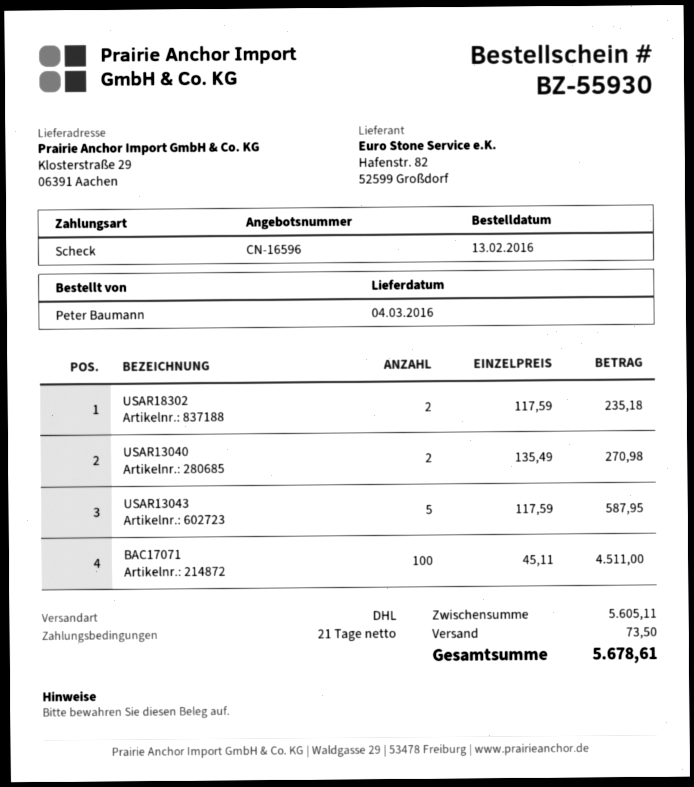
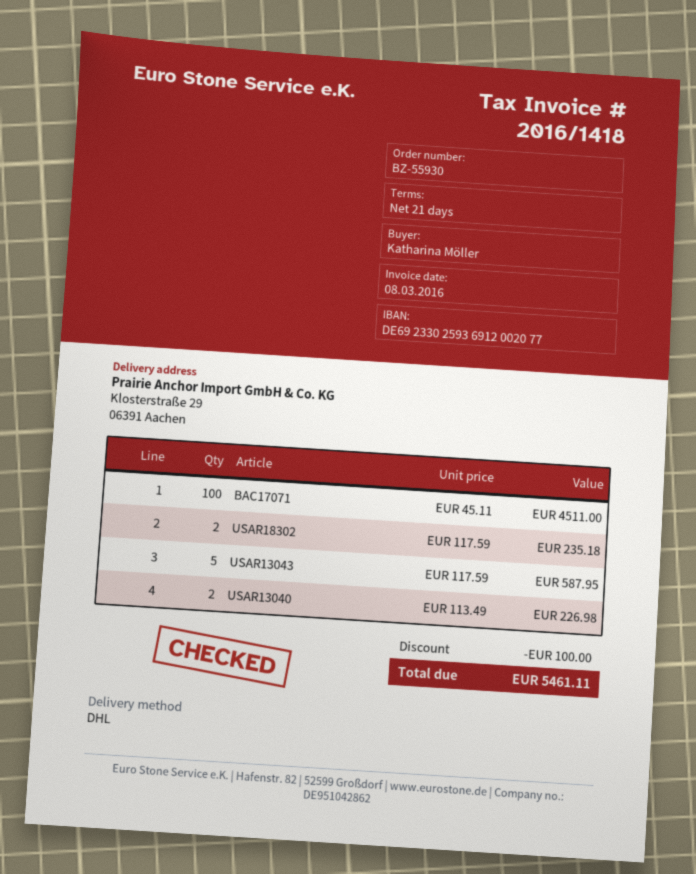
ordered by: Peter Baumann -> Katharina Möller
USAR13040: 2 x 135.49 = 270.98 -> 2 x 113.49 = 226.98
discount: none -> 100.00
shipping: 73.50 -> none
total: 5678.61 -> 5461.11

